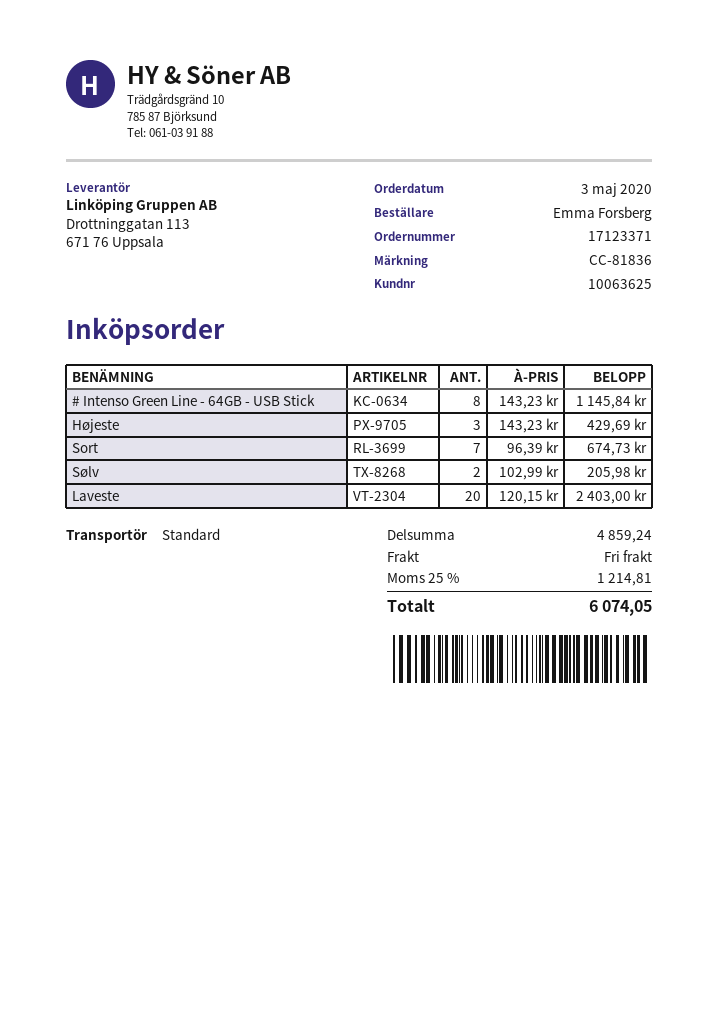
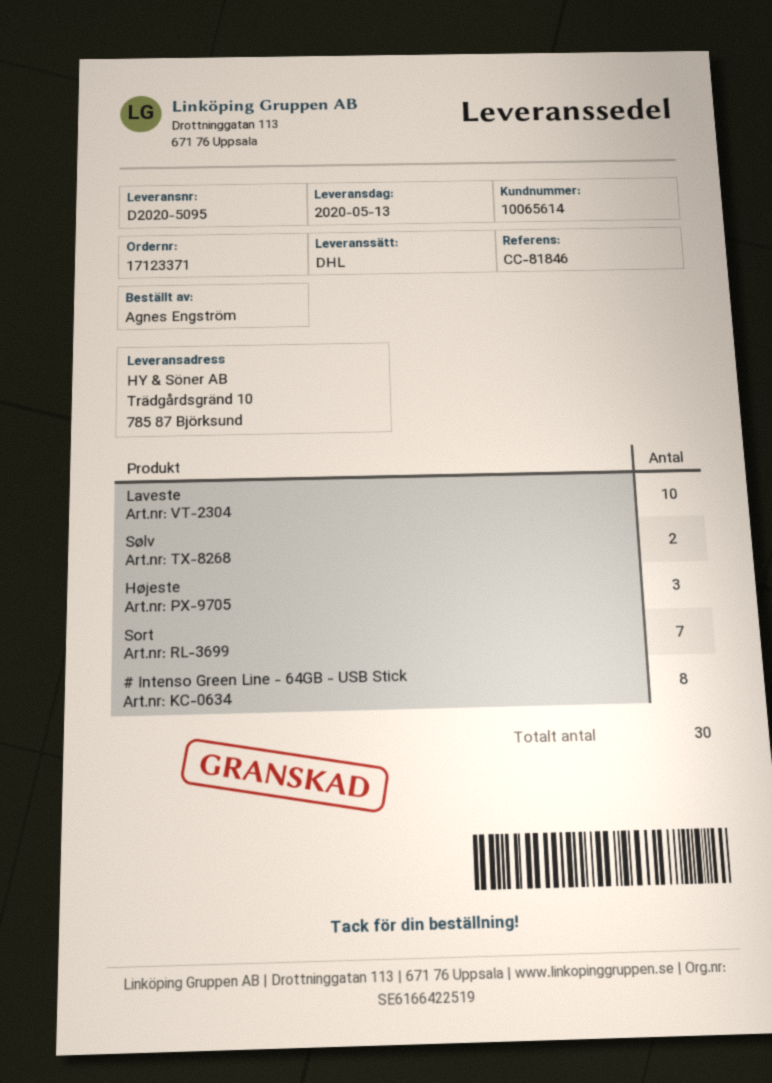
customer number: 10063625 -> 10065614
reference: CC-81836 -> CC-81846
ordered by: Emma Forsberg -> Agnes Engström
shipping method: standard -> DHL
Laveste: 20 -> 10

